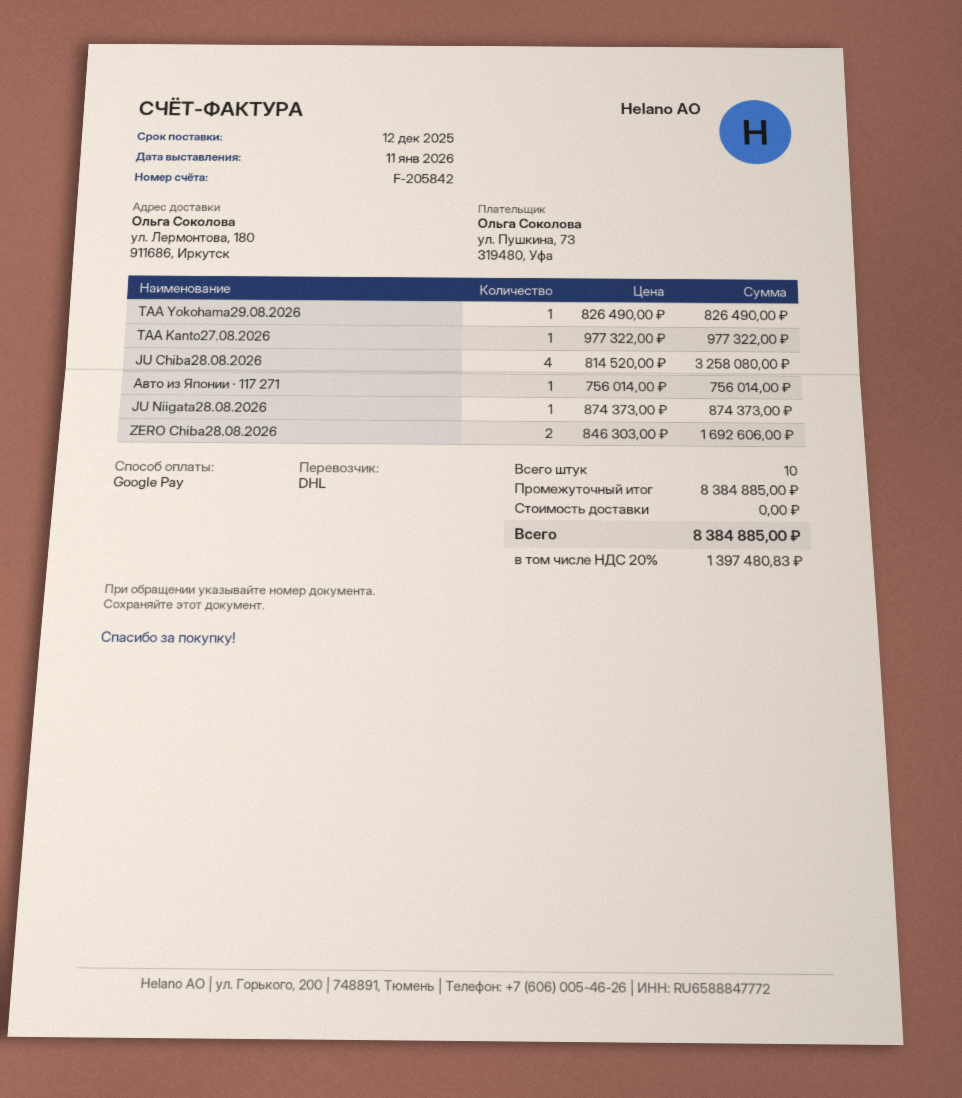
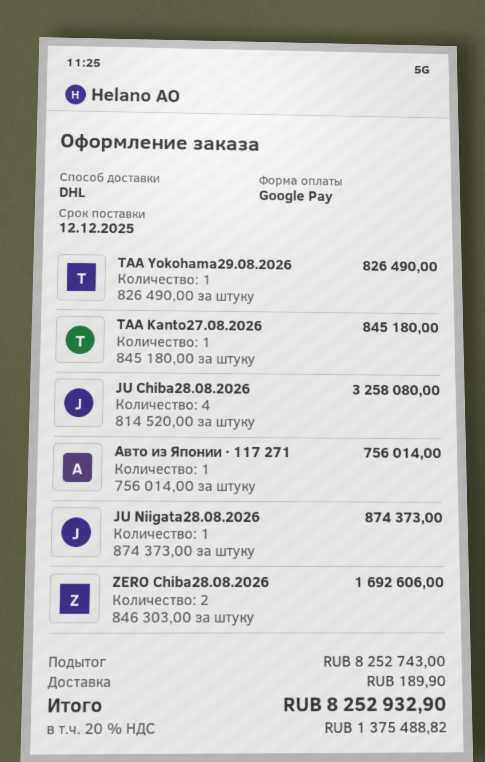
TAA Kanto27.08.2026: 1 x 977322.00 = 977322.00 -> 1 x 845180.00 = 845180.00
subtotal: 8384885.00 -> 8252743.00
shipping: 0.00 -> 189.90
tax: 20% = 1397480.83 -> 20% = 1375488.82
total: 8384885.00 -> 8252932.90

